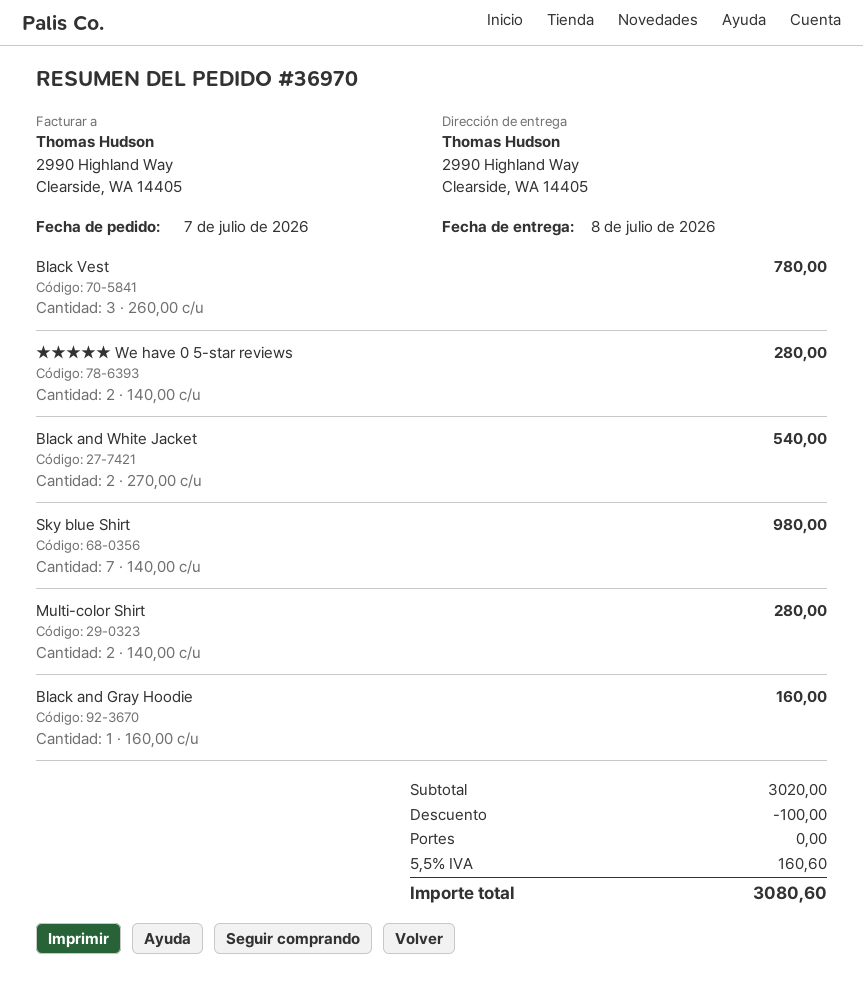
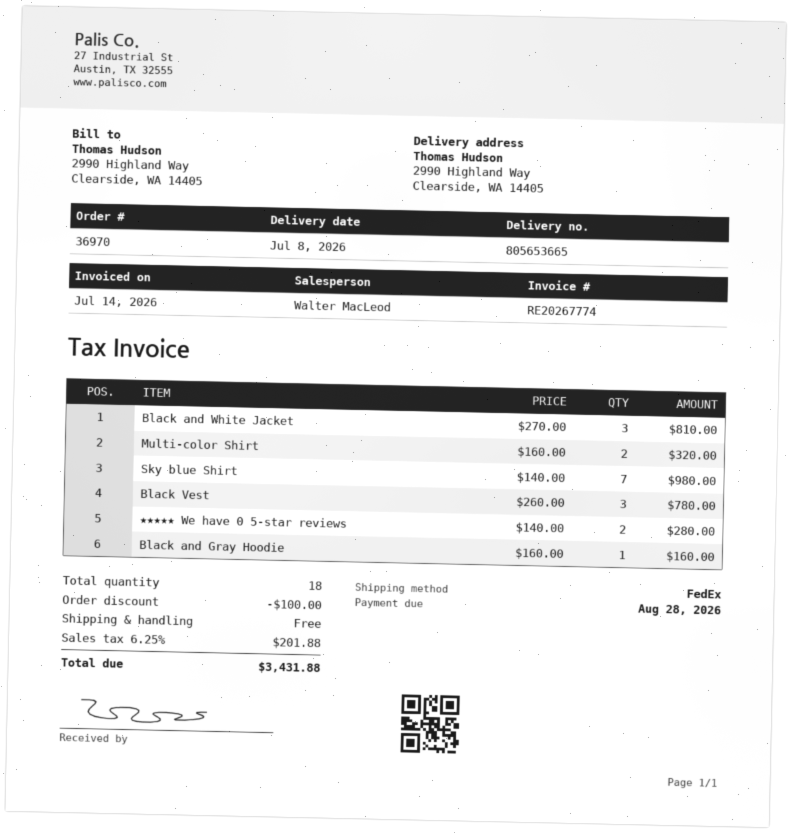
Black and White Jacket: 2 x 270.00 = 540.00 -> 3 x 270.00 = 810.00
Multi-color Shirt: 2 x 140.00 = 280.00 -> 2 x 160.00 = 320.00
tax: 5.5% = 160.60 -> 6.25% = 201.88
total: 3080.60 -> 3431.88

